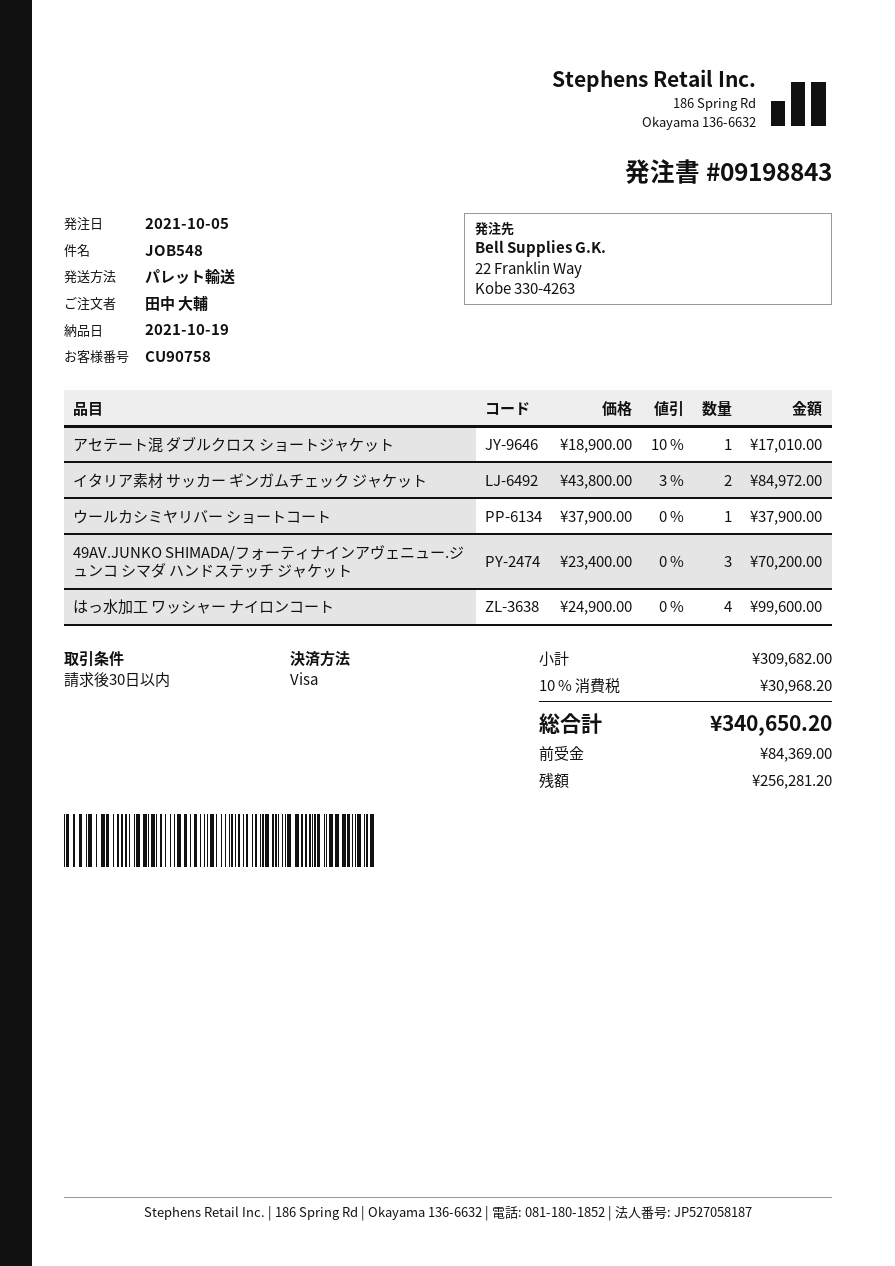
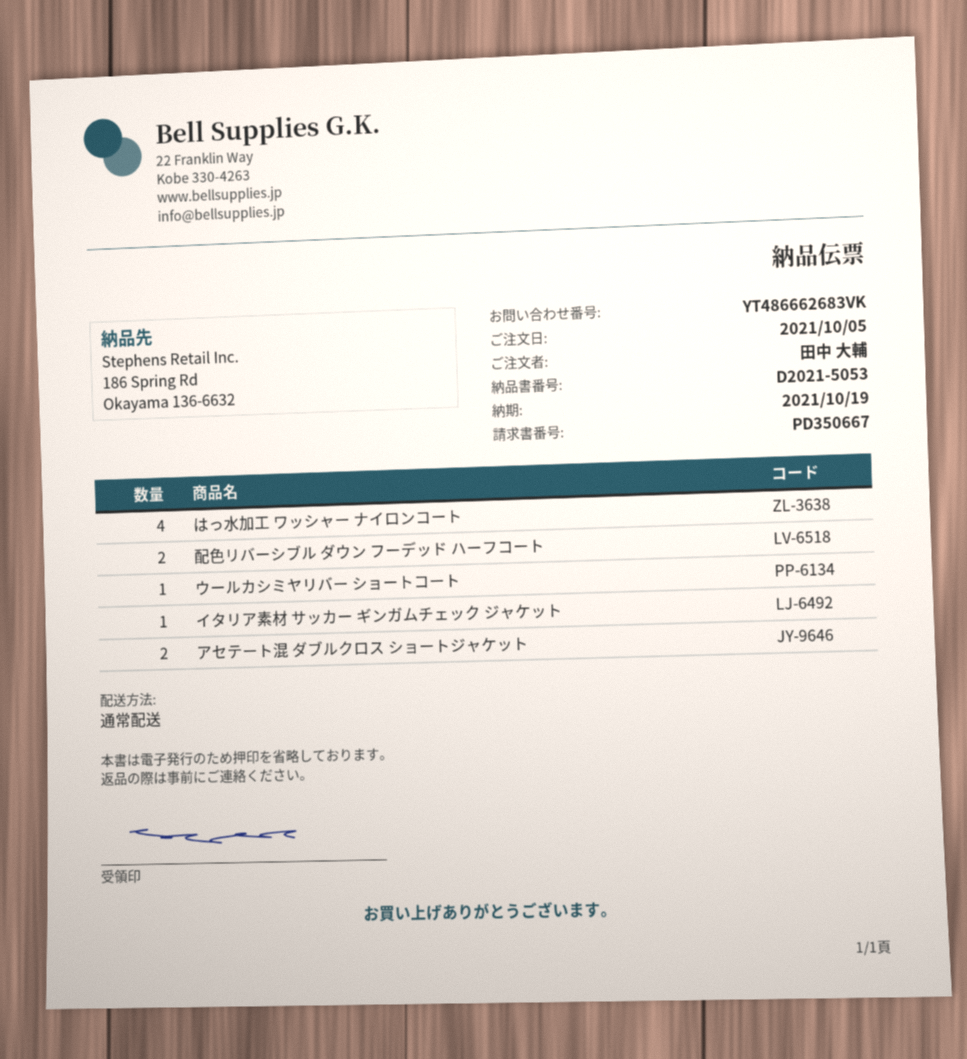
shipping method: pallet freight -> standard
アセテート混 ダブルクロス ショートジャケット: 1 -> 2
イタリア素材 サッカー ギンガムチェック ジャケット: 2 -> 1
49AV.JUNKO SHIMADA/フォーティナインアヴェニュー.ジュンコ シマダ ハンドステッチ ジャケット: 3 -> none
配色リバーシブル ダウン フーデッド ハーフコート: none -> 2

